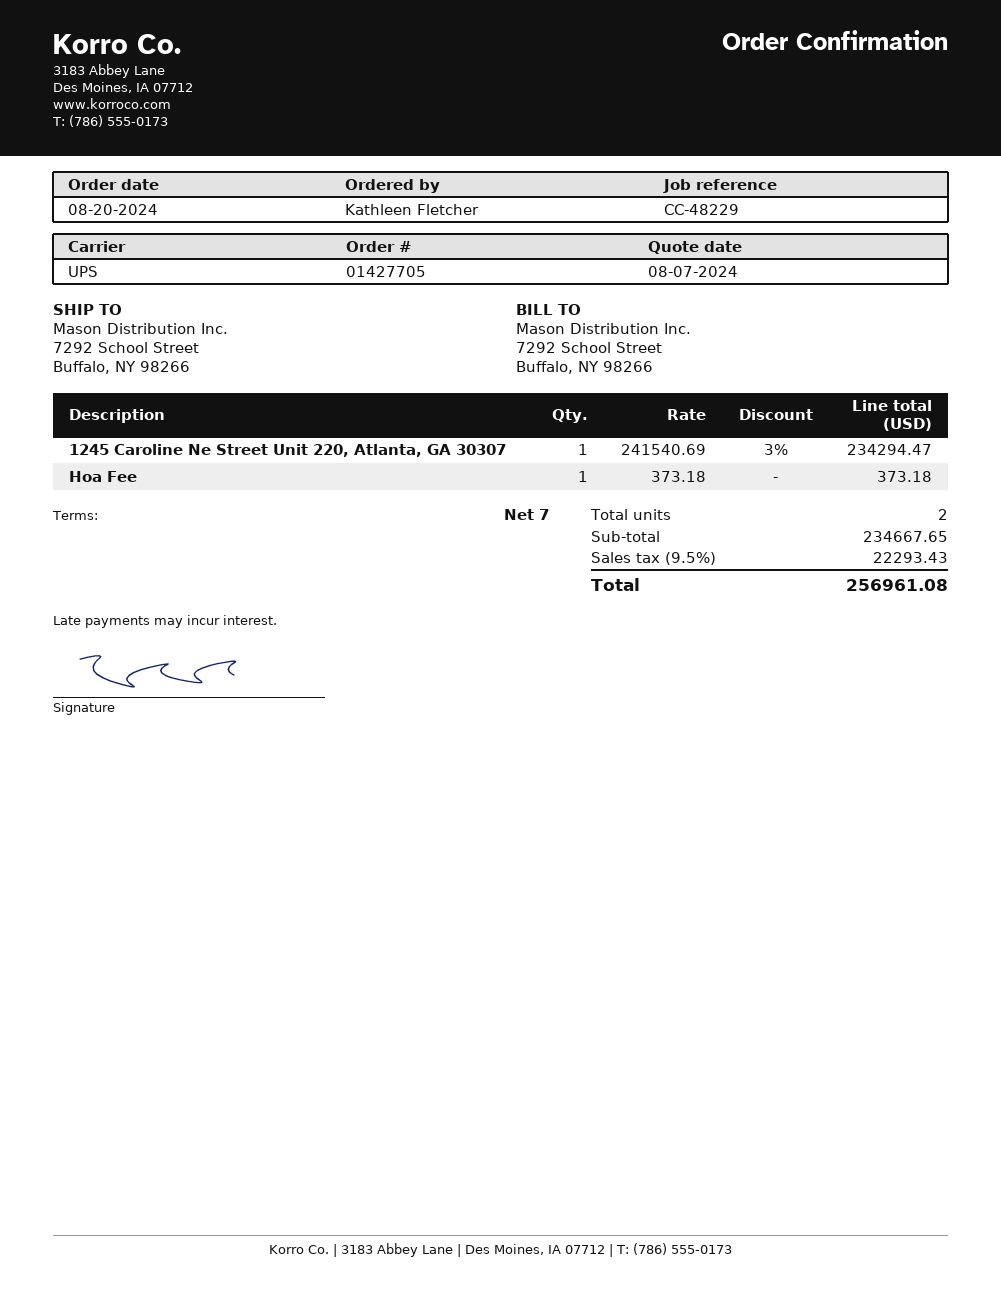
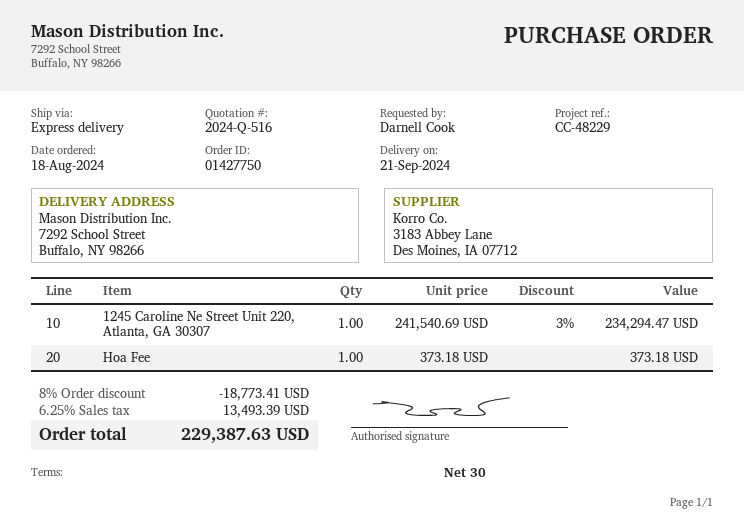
order number: 01427705 -> 01427750
order date: 2024-08-20 -> 2024-08-18
payment terms: 7 days -> 30 days
ordered by: Kathleen Fletcher -> Darnell Cook
shipping method: UPS -> express
discount: none -> 8% = 18773.41
tax: 9.5% = 22293.43 -> 6.25% = 13493.39
total: 256961.08 -> 229387.63

